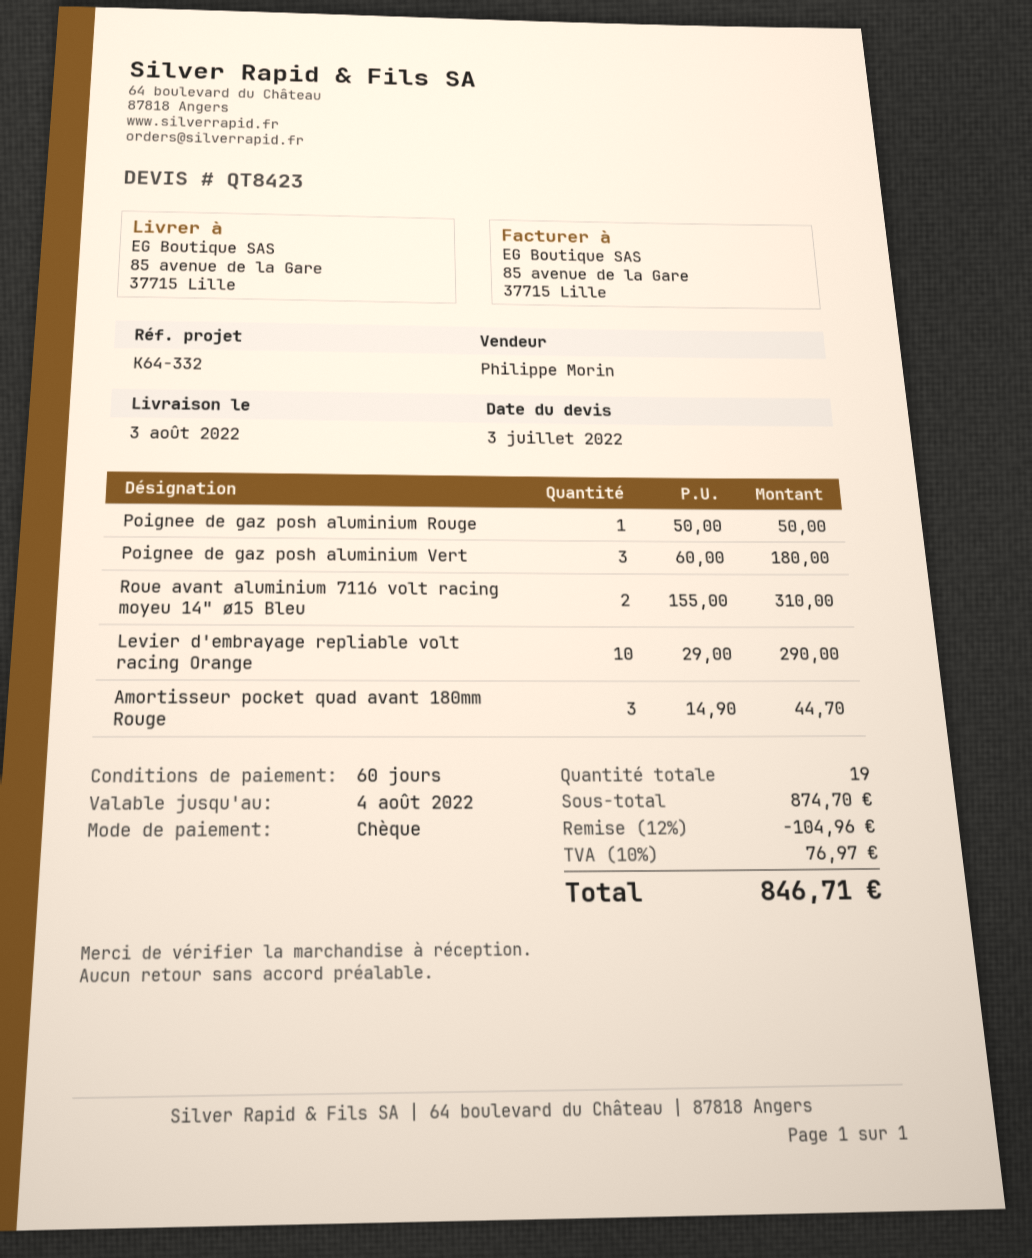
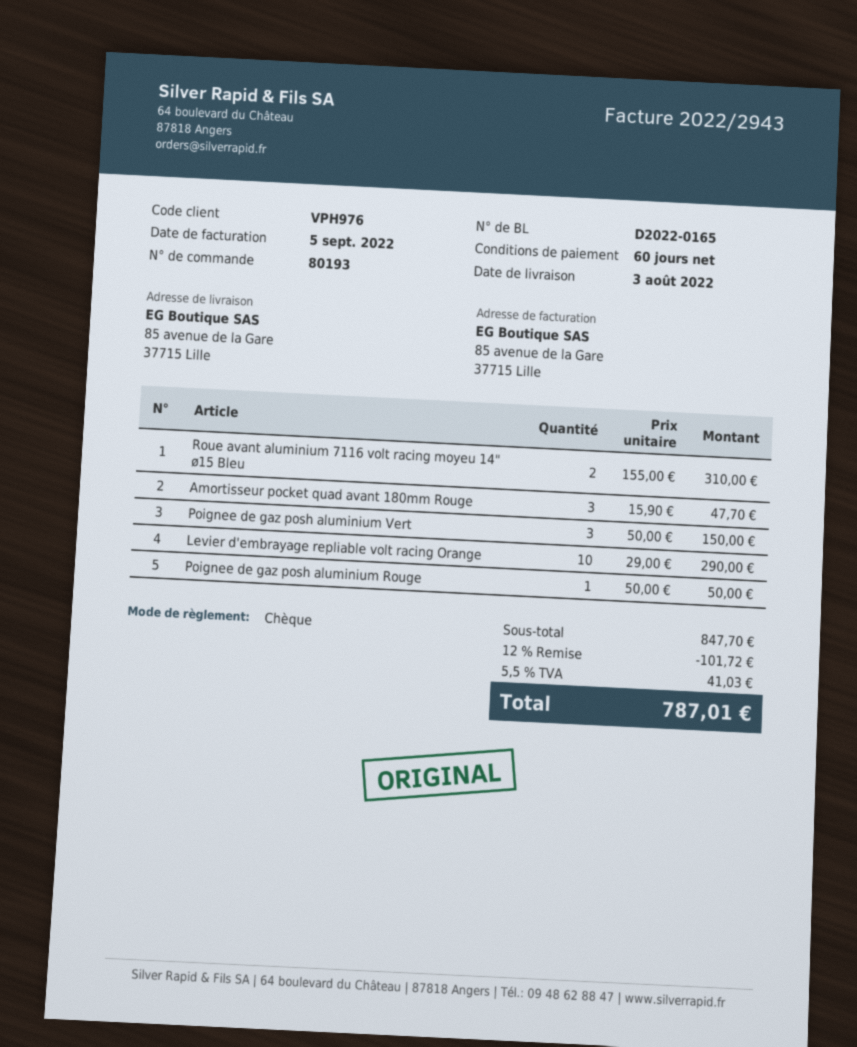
Poignee de gaz posh aluminium Vert: 3 x 60.00 = 180.00 -> 3 x 50.00 = 150.00
Amortisseur pocket quad avant 180mm Rouge: 3 x 14.90 = 44.70 -> 3 x 15.90 = 47.70
subtotal: 874.70 -> 847.70
discount: 12% = 104.96 -> 12% = 101.72
tax: 10% = 76.97 -> 5.5% = 41.03
total: 846.71 -> 787.01

